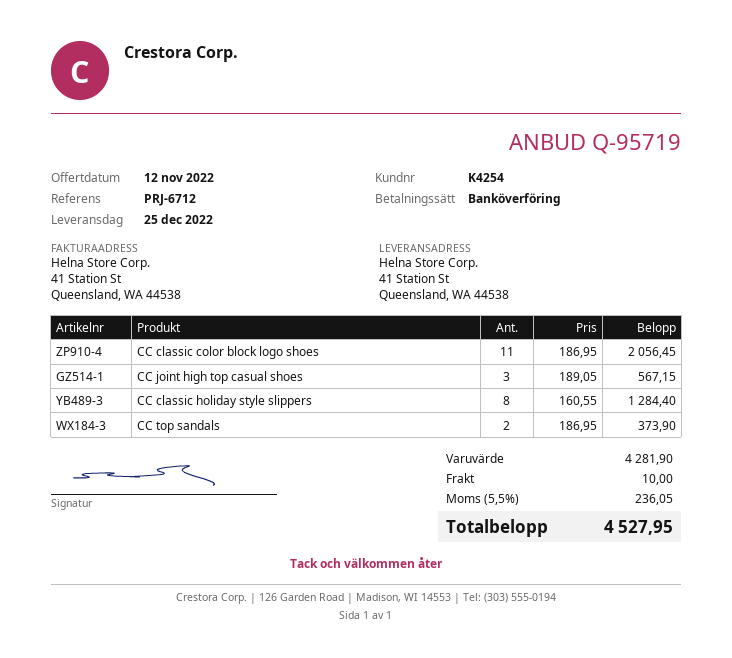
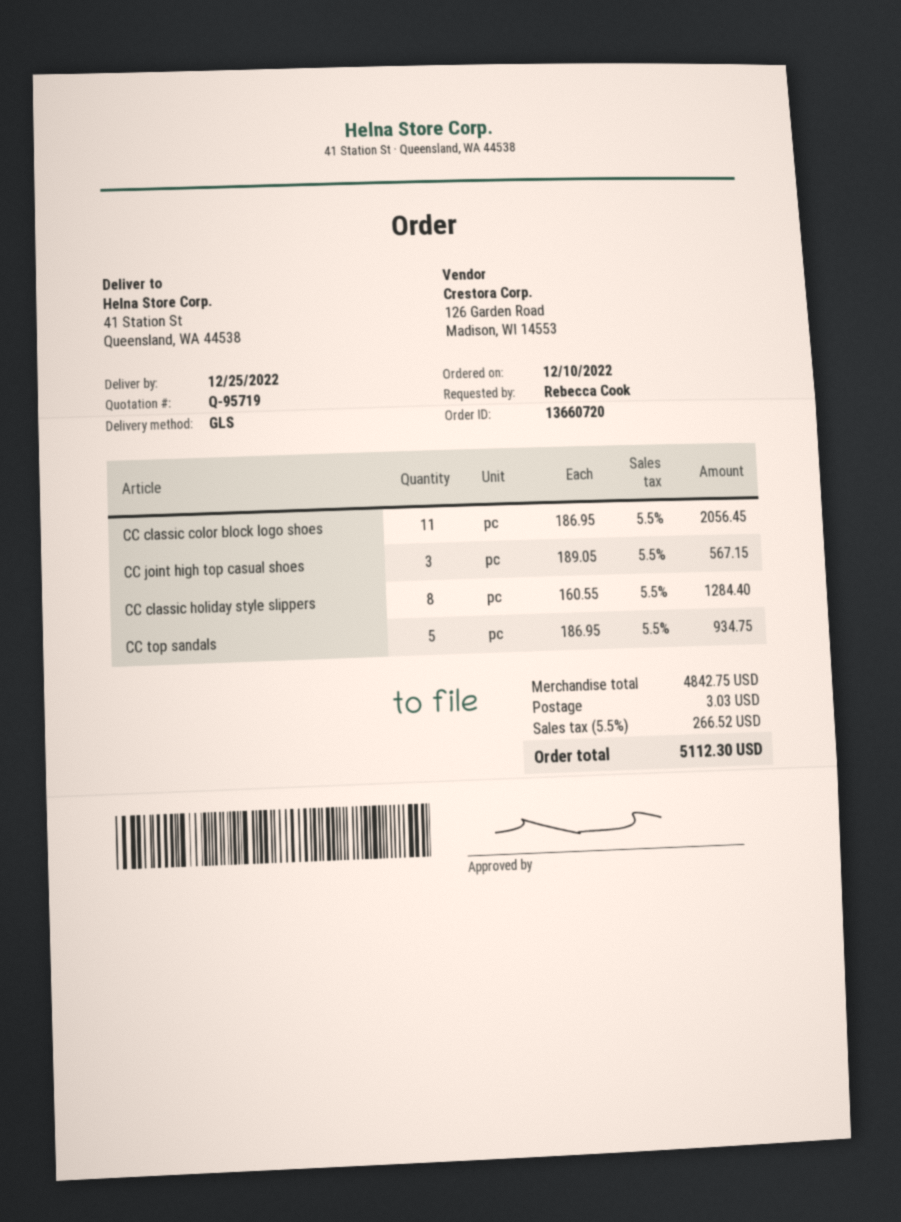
CC top sandals: 2 x 186.95 = 373.90 -> 5 x 186.95 = 934.75
subtotal: 4281.90 -> 4842.75
shipping: 10.00 -> 3.03
tax: 5.5% = 236.05 -> 5.5% = 266.52
total: 4527.95 -> 5112.30

